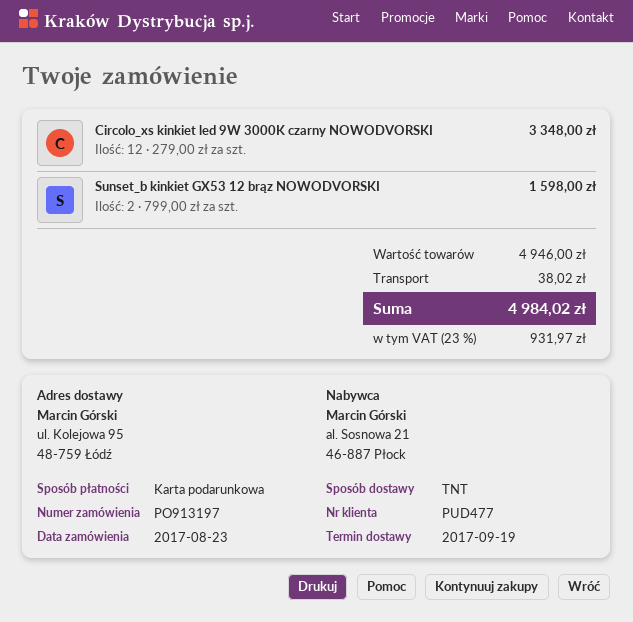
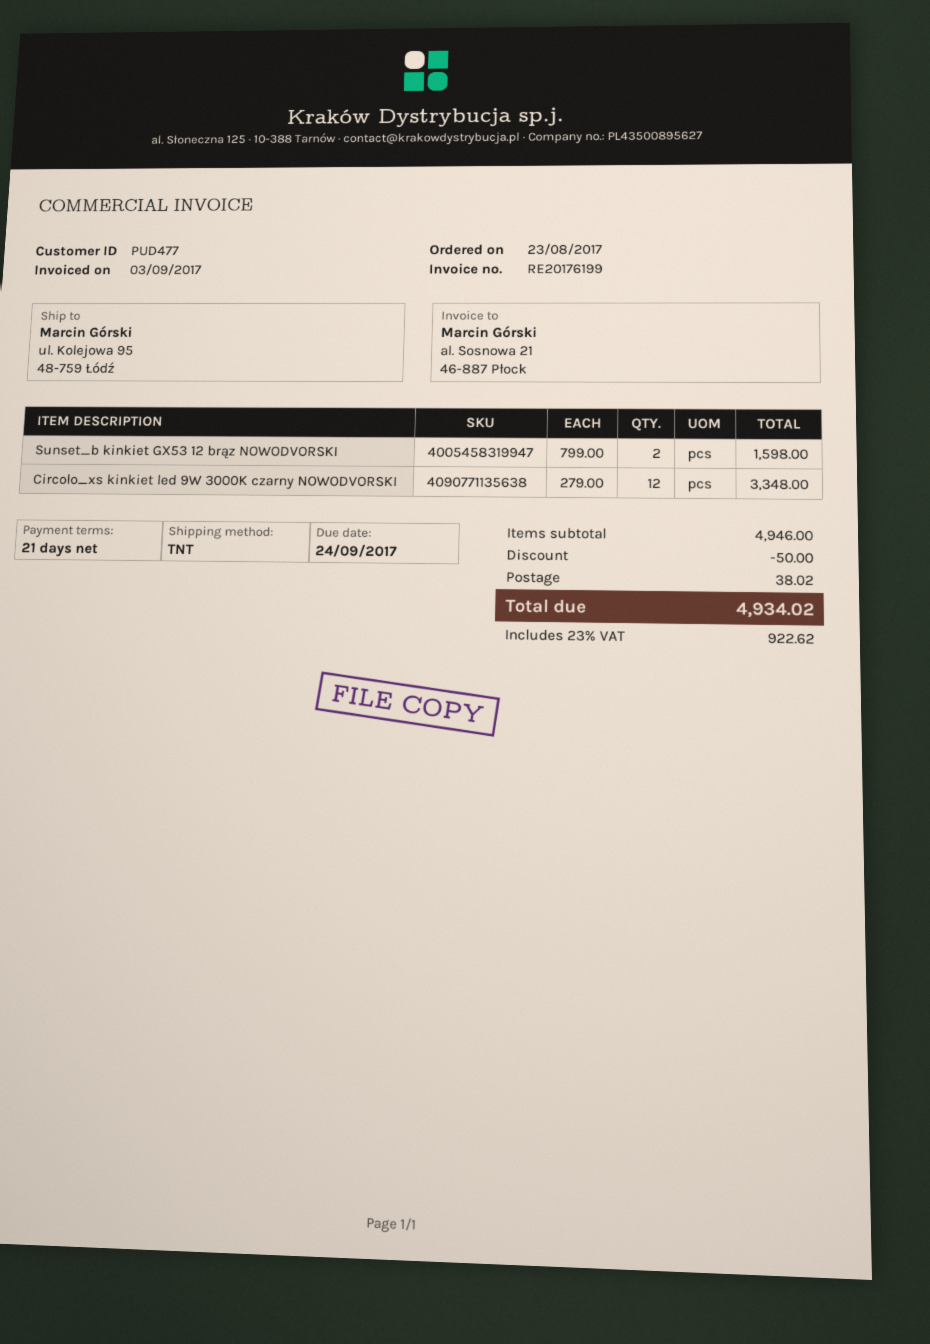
discount: none -> 50.00
tax: 23% = 931.97 -> 23% = 922.62
total: 4984.02 -> 4934.02

